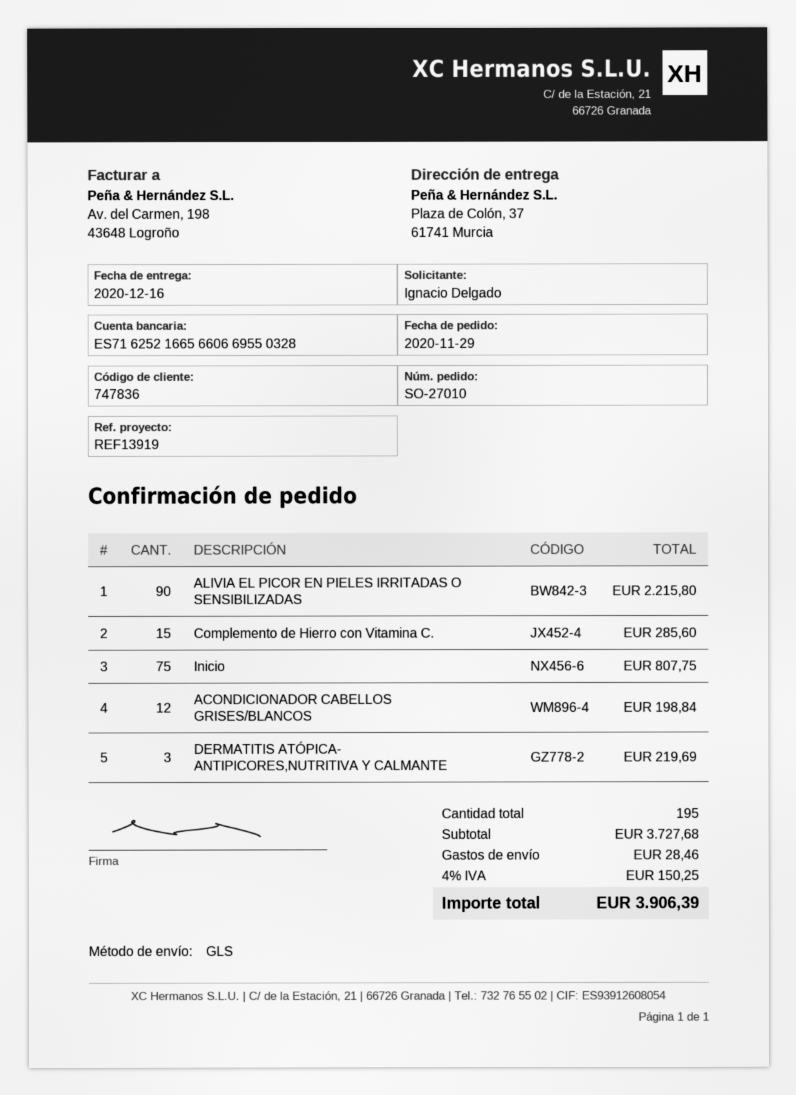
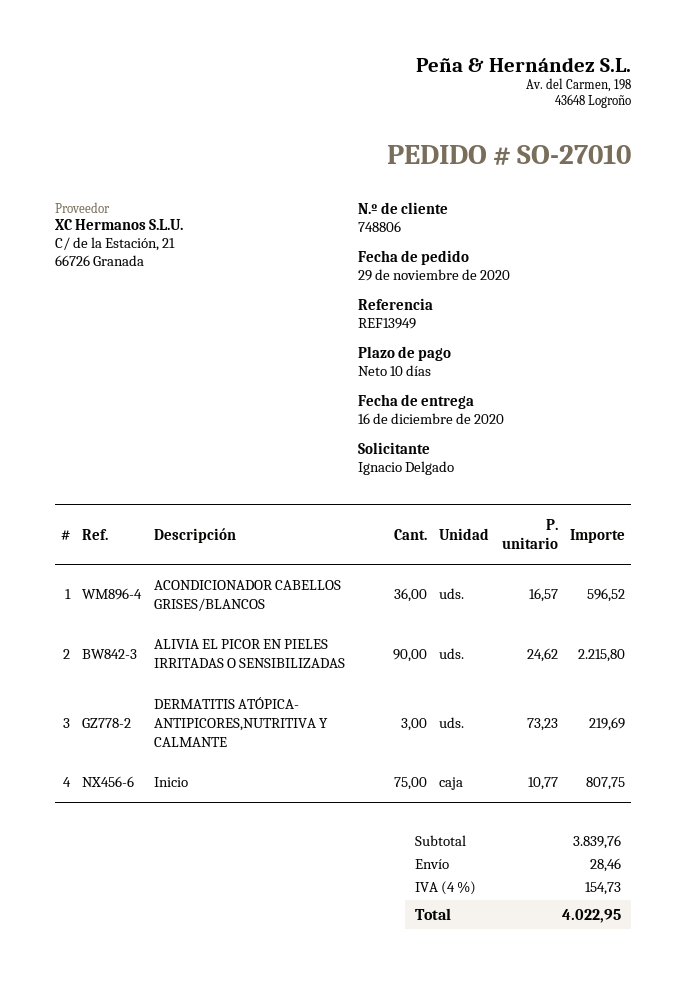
customer number: 747836 -> 748806
reference: REF13919 -> REF13949
Complemento de Hierro con Vitamina C.: 15 for 285.60 -> none
ACONDICIONADOR CABELLOS GRISES/BLANCOS: 12 for 198.84 -> 36 for 596.52
subtotal: 3727.68 -> 3839.76
tax: 4% = 150.25 -> 4% = 154.73
total: 3906.39 -> 4022.95

